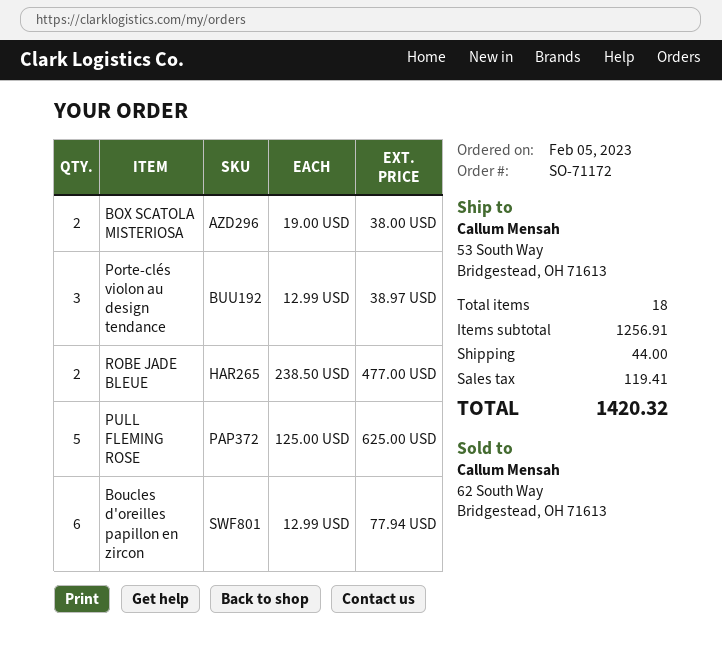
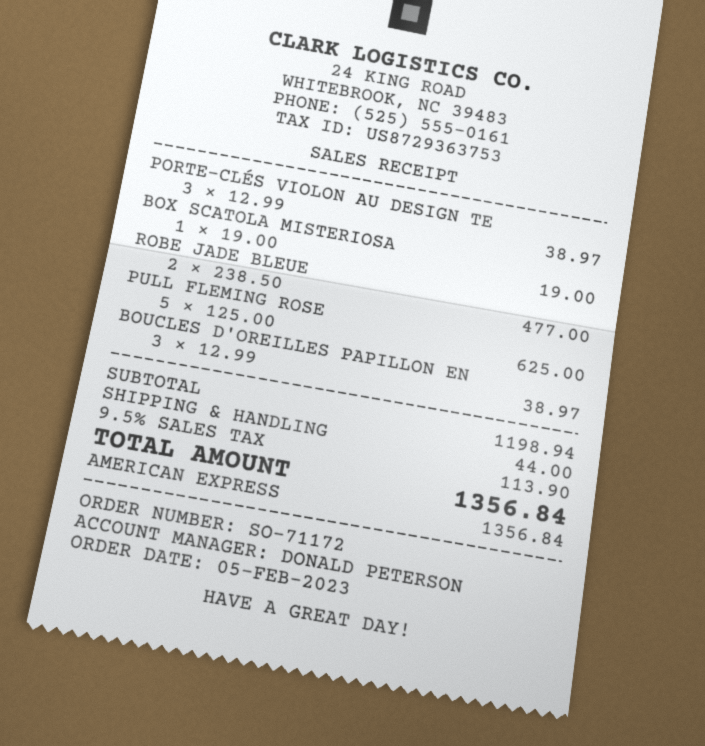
BOX SCATOLA MISTERIOSA: 2 x 19.00 = 38.00 -> 1 x 19.00 = 19.00
Boucles d'oreilles papillon en zircon: 6 x 12.99 = 77.94 -> 3 x 12.99 = 38.97
subtotal: 1256.91 -> 1198.94
tax: 119.41 -> 113.90
total: 1420.32 -> 1356.84

